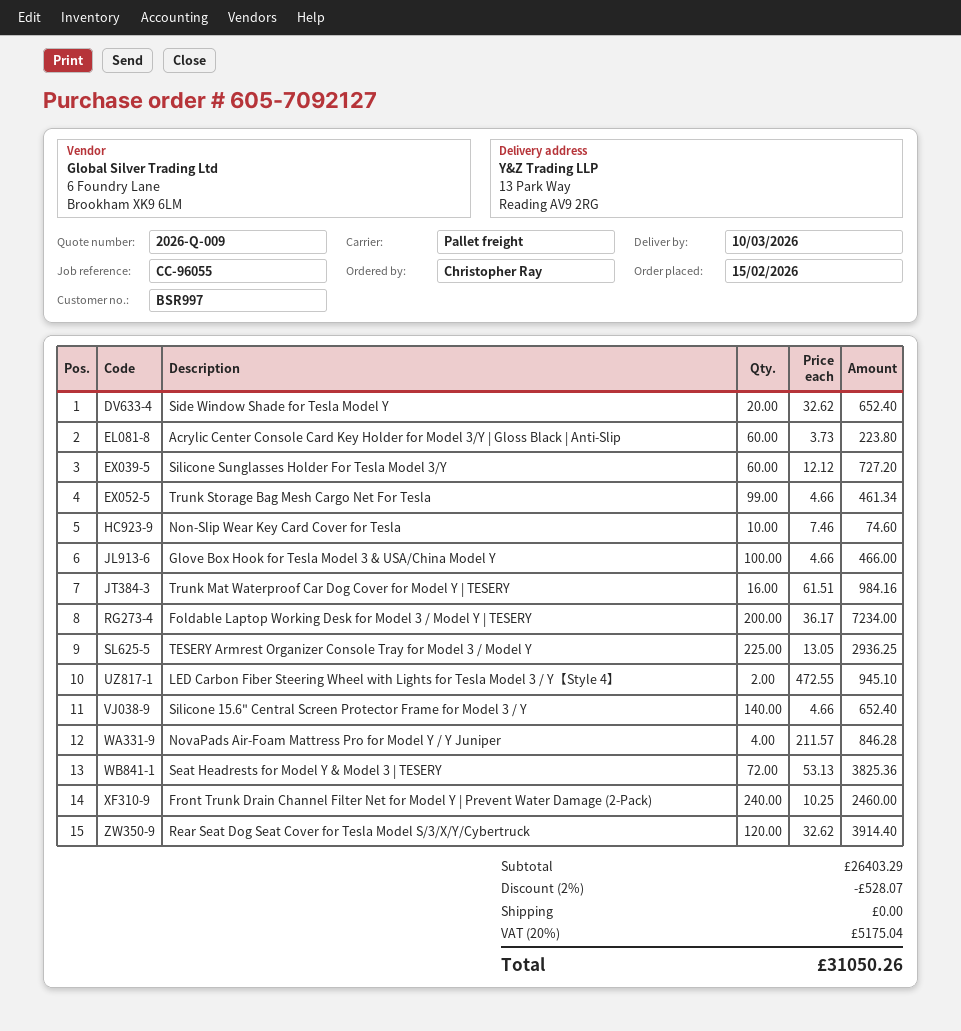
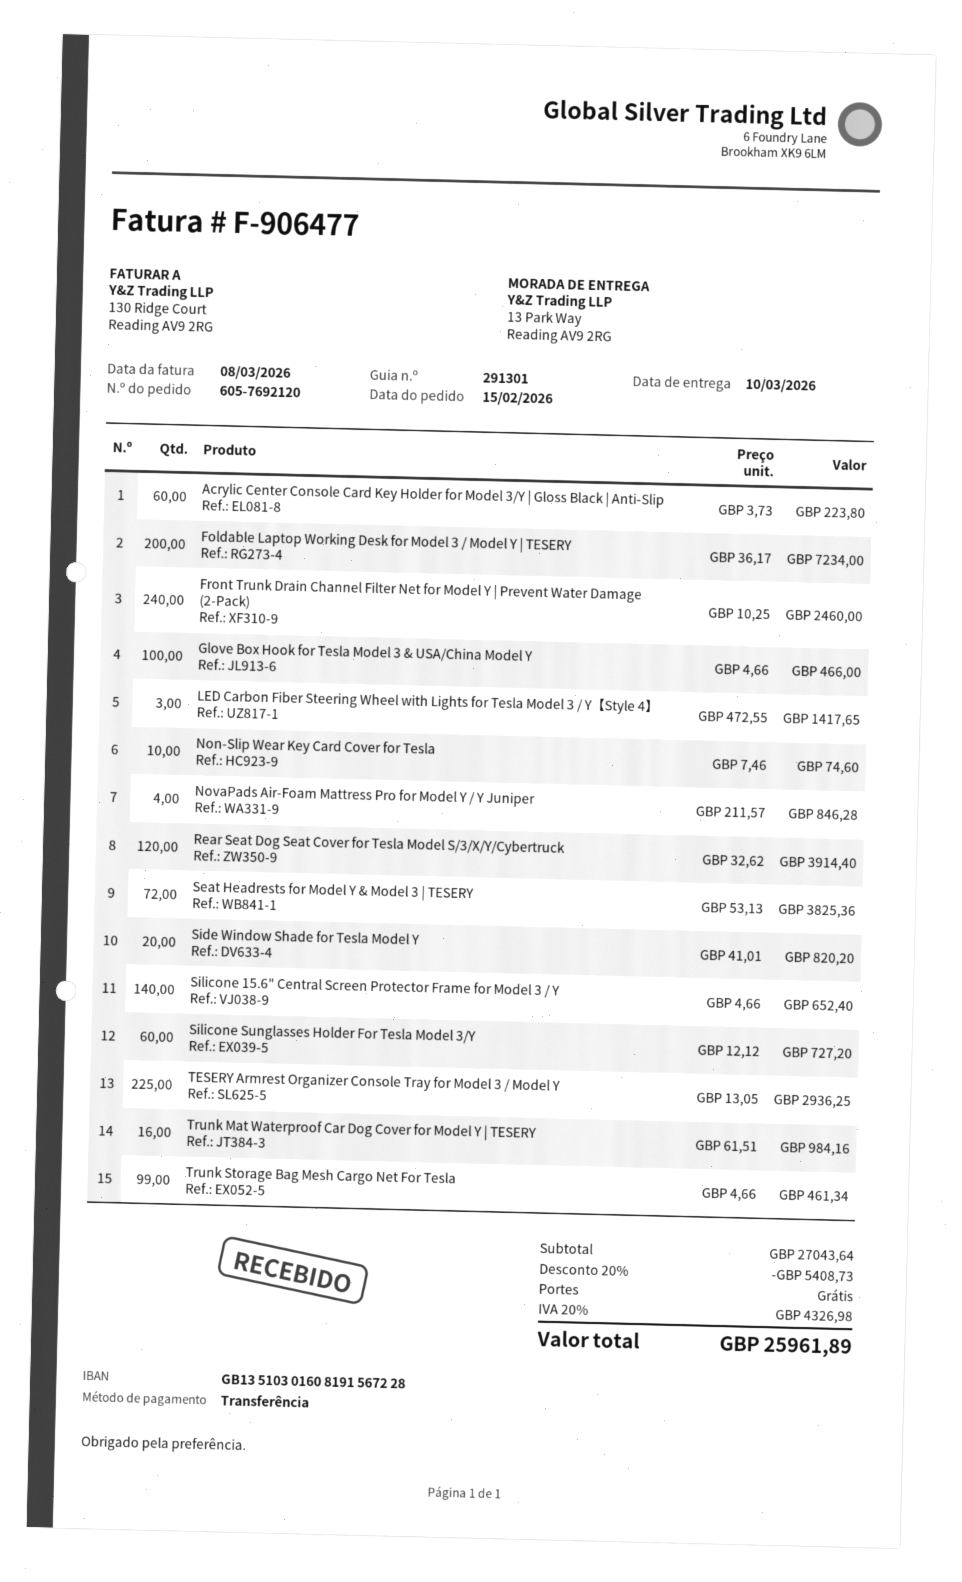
order number: 605-7092127 -> 605-7692120
Side Window Shade for Tesla Model Y: 20 x 32.62 = 652.40 -> 20 x 41.01 = 820.20
LED Carbon Fiber Steering Wheel with Lights for Tesla Model 3 / Y【Style 4】: 2 x 472.55 = 945.10 -> 3 x 472.55 = 1417.65
subtotal: 26403.29 -> 27043.64
discount: 2% = 528.07 -> 20% = 5408.73
tax: 20% = 5175.04 -> 20% = 4326.98
total: 31050.26 -> 25961.89

